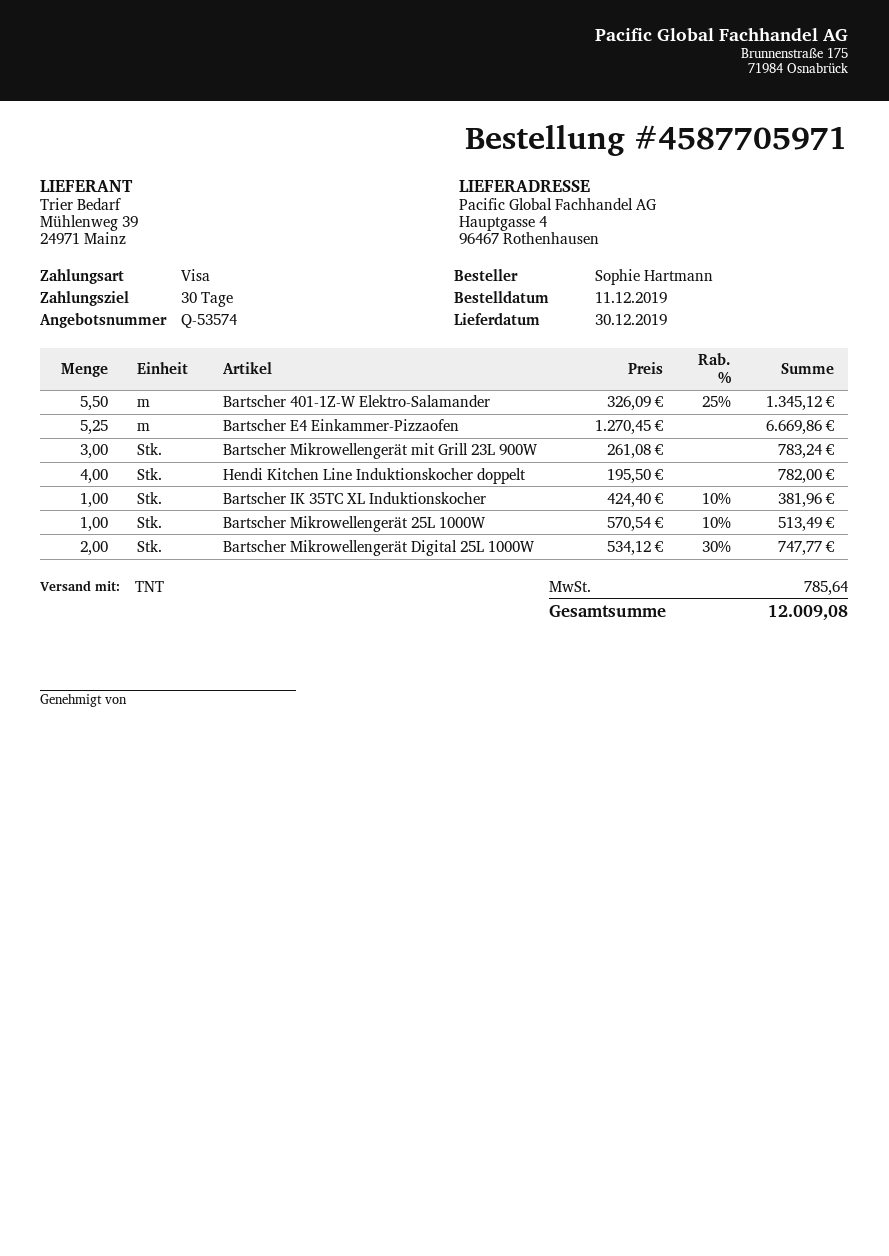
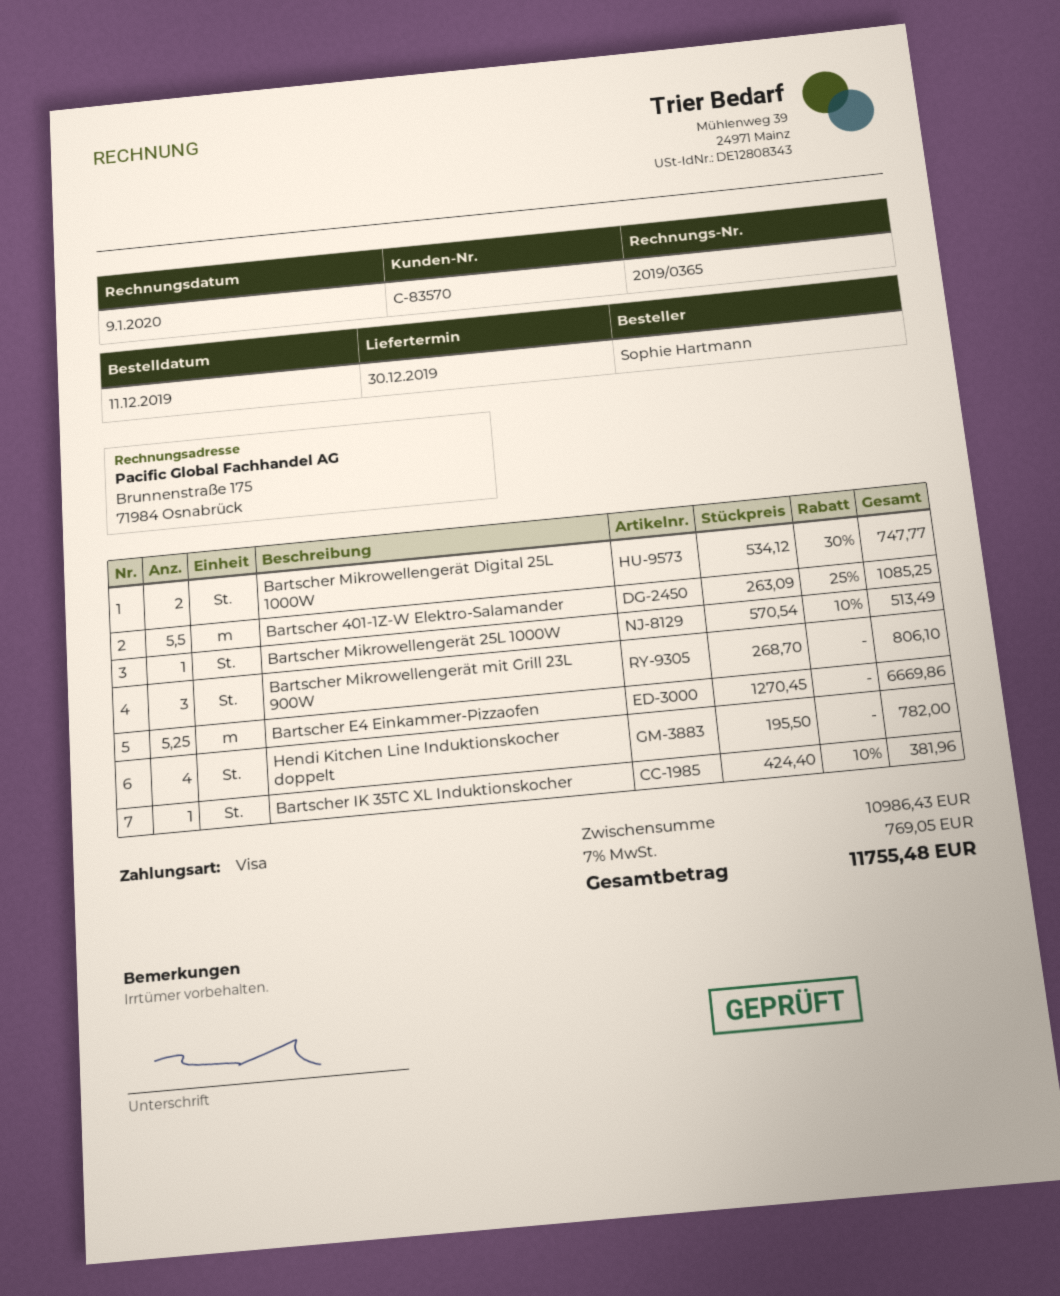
Bartscher 401-1Z-W Elektro-Salamander: 5.5 x 326.09 - 25% = 1345.12 -> 5.5 x 263.09 - 25% = 1085.25
Bartscher Mikrowellengerät mit Grill 23L 900W: 3 x 261.08 = 783.24 -> 3 x 268.70 = 806.10
tax: 785.64 -> 769.05
total: 12009.08 -> 11755.48

